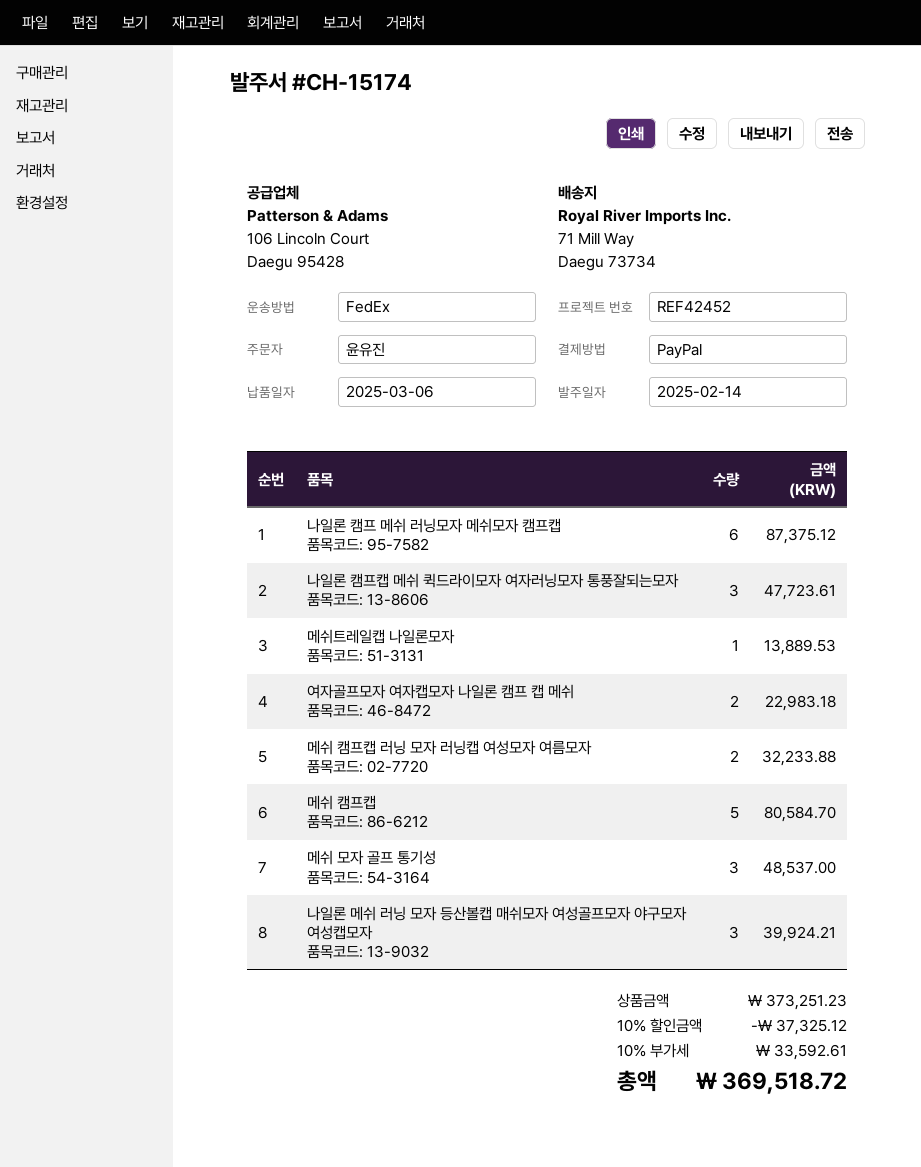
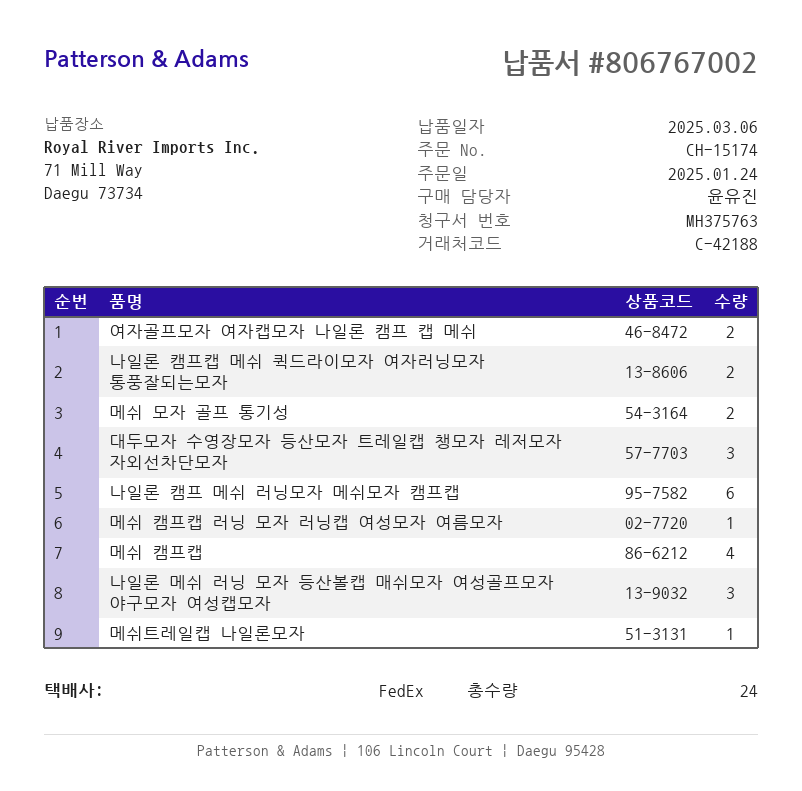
order date: 2025-02-14 -> 2025-01-24
나일론 캠프캡 메쉬 퀵드라이모자 여자러닝모자 통풍잘되는모자: 3 -> 2
메쉬 캠프캡 러닝 모자 러닝캡 여성모자 여름모자: 2 -> 1
메쉬 캠프캡: 5 -> 4
메쉬 모자 골프 통기성: 3 -> 2
대두모자 수영장모자 등산모자 트레일캡 챙모자 레저모자 자외선차단모자: none -> 3

